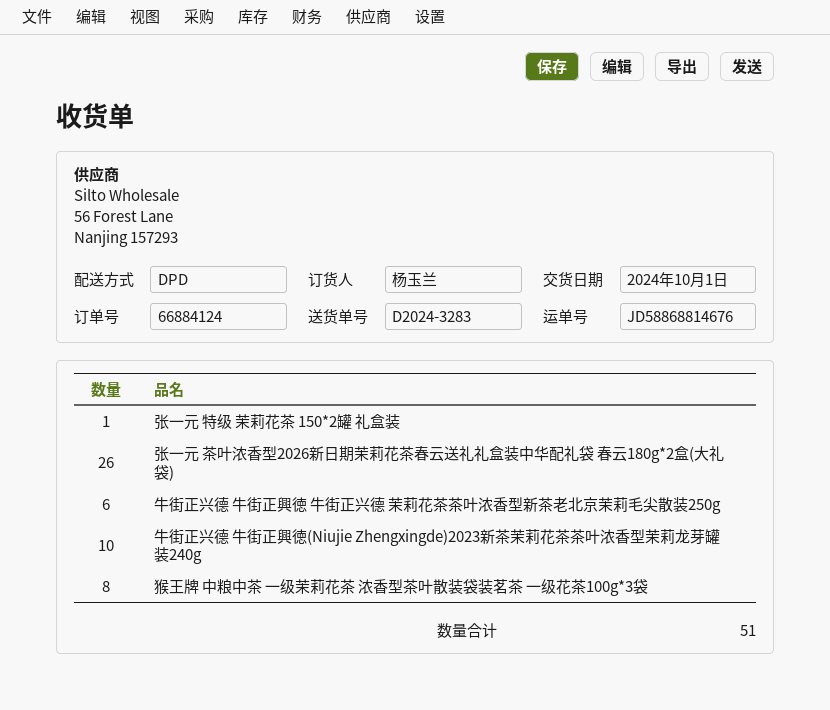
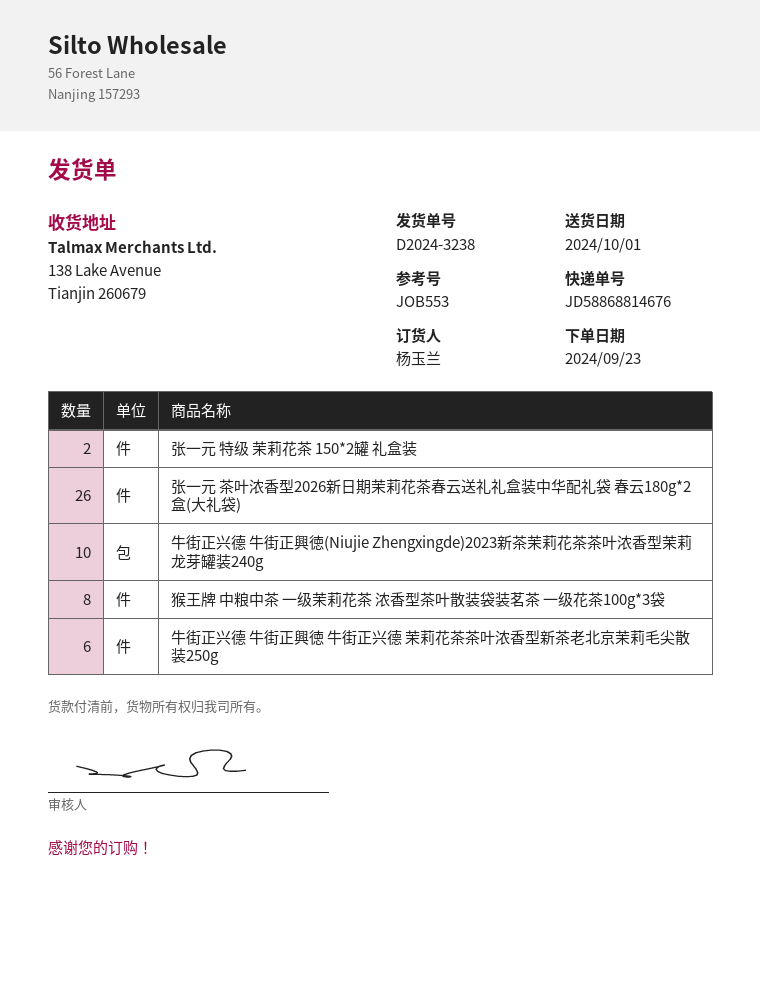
delivery note number: D2024-3283 -> D2024-3238
张一元 特级 茉莉花茶 150*2罐 礼盒装: 1 -> 2

